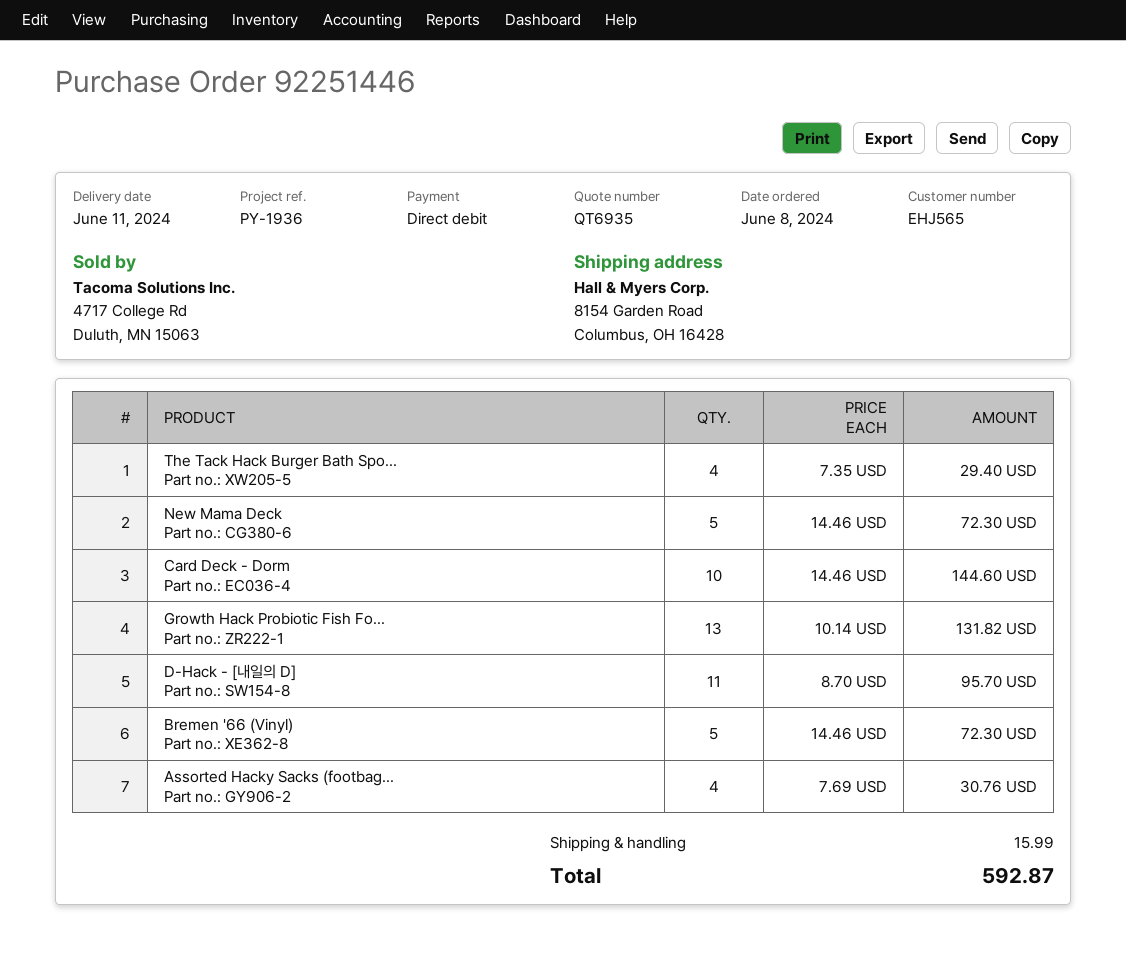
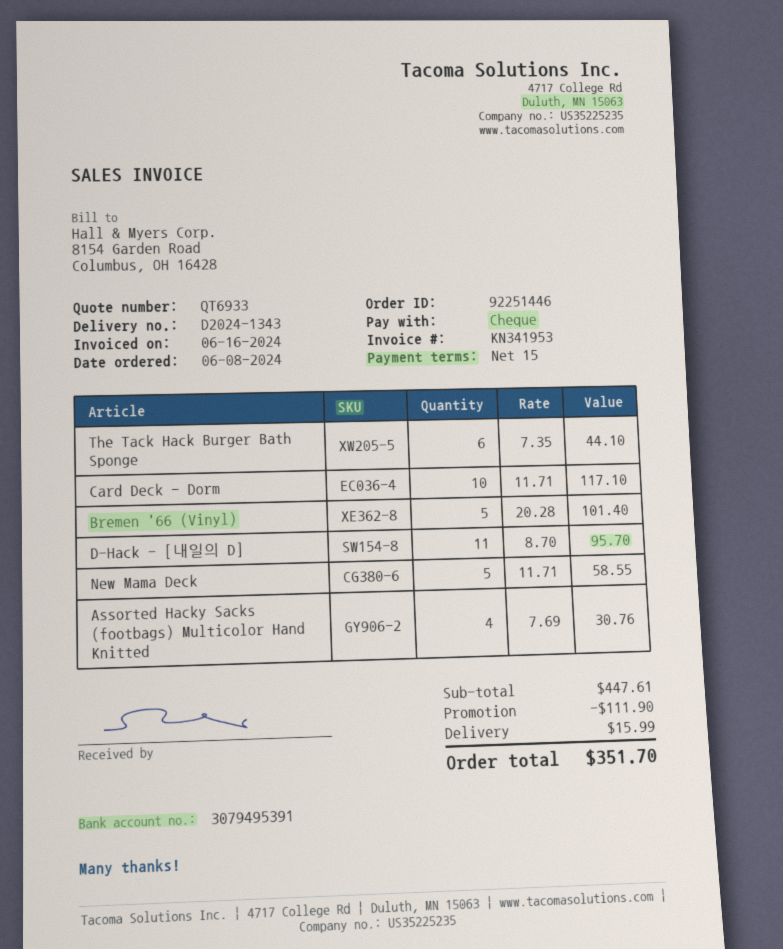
quote number: QT6935 -> QT6933
payment method: direct debit -> cheque
The Tack Hack Burger Bath Spo...: 4 x 7.35 = 29.40 -> 6 x 7.35 = 44.10
New Mama Deck: 5 x 14.46 = 72.30 -> 5 x 11.71 = 58.55
Card Deck - Dorm: 10 x 14.46 = 144.60 -> 10 x 11.71 = 117.10
Growth Hack Probiotic Fish Fo...: 13 x 10.14 = 131.82 -> none
Bremen '66 (Vinyl): 5 x 14.46 = 72.30 -> 5 x 20.28 = 101.40
discount: none -> 111.90
total: 592.87 -> 351.70

